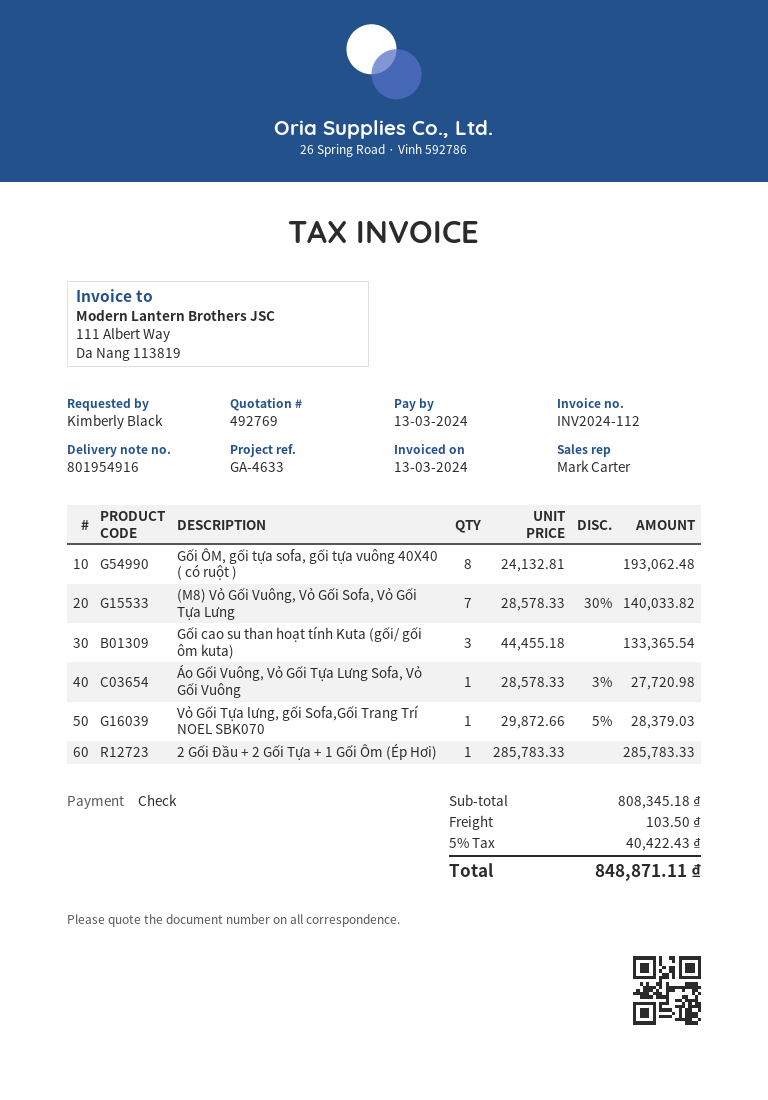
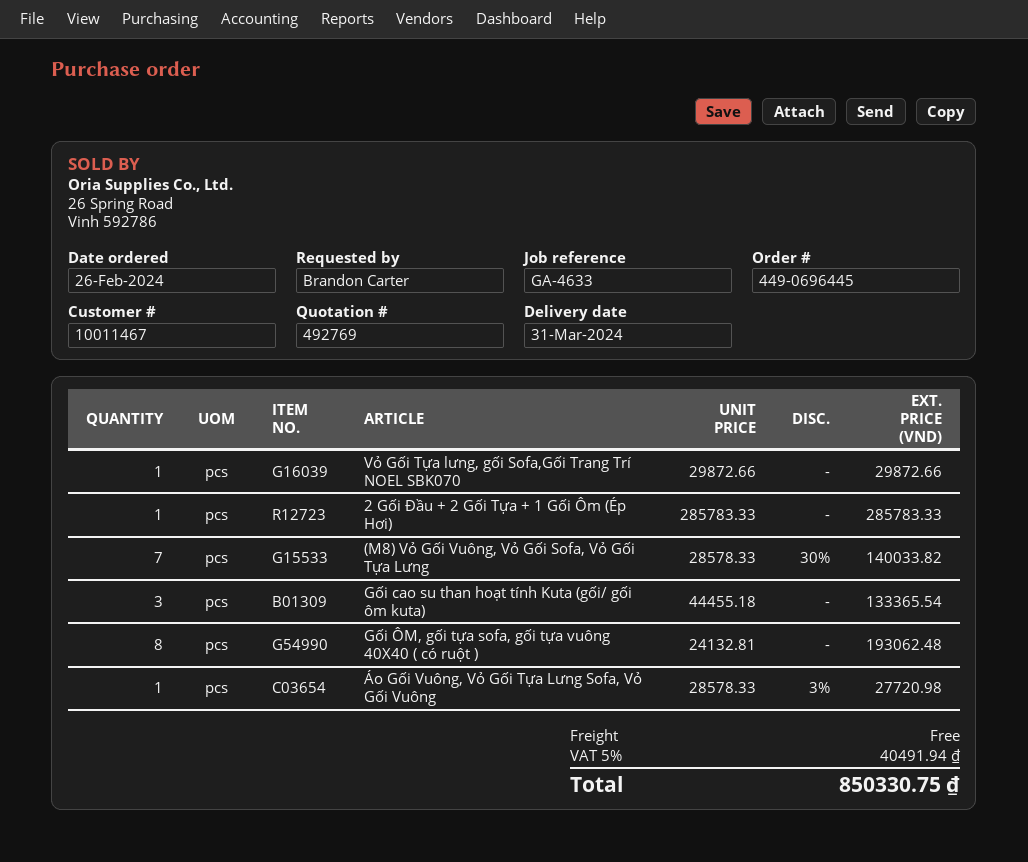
ordered by: Kimberly Black -> Brandon Carter
Vỏ Gối Tựa lưng, gối Sofa,Gối Trang Trí NOEL SBK070: 1 x 29872.66 - 5% = 28379.03 -> 1 x 29872.66 = 29872.66
shipping: 103.50 -> 0.00
tax: 5% = 40422.43 -> 5% = 40491.94
total: 848871.11 -> 850330.75

